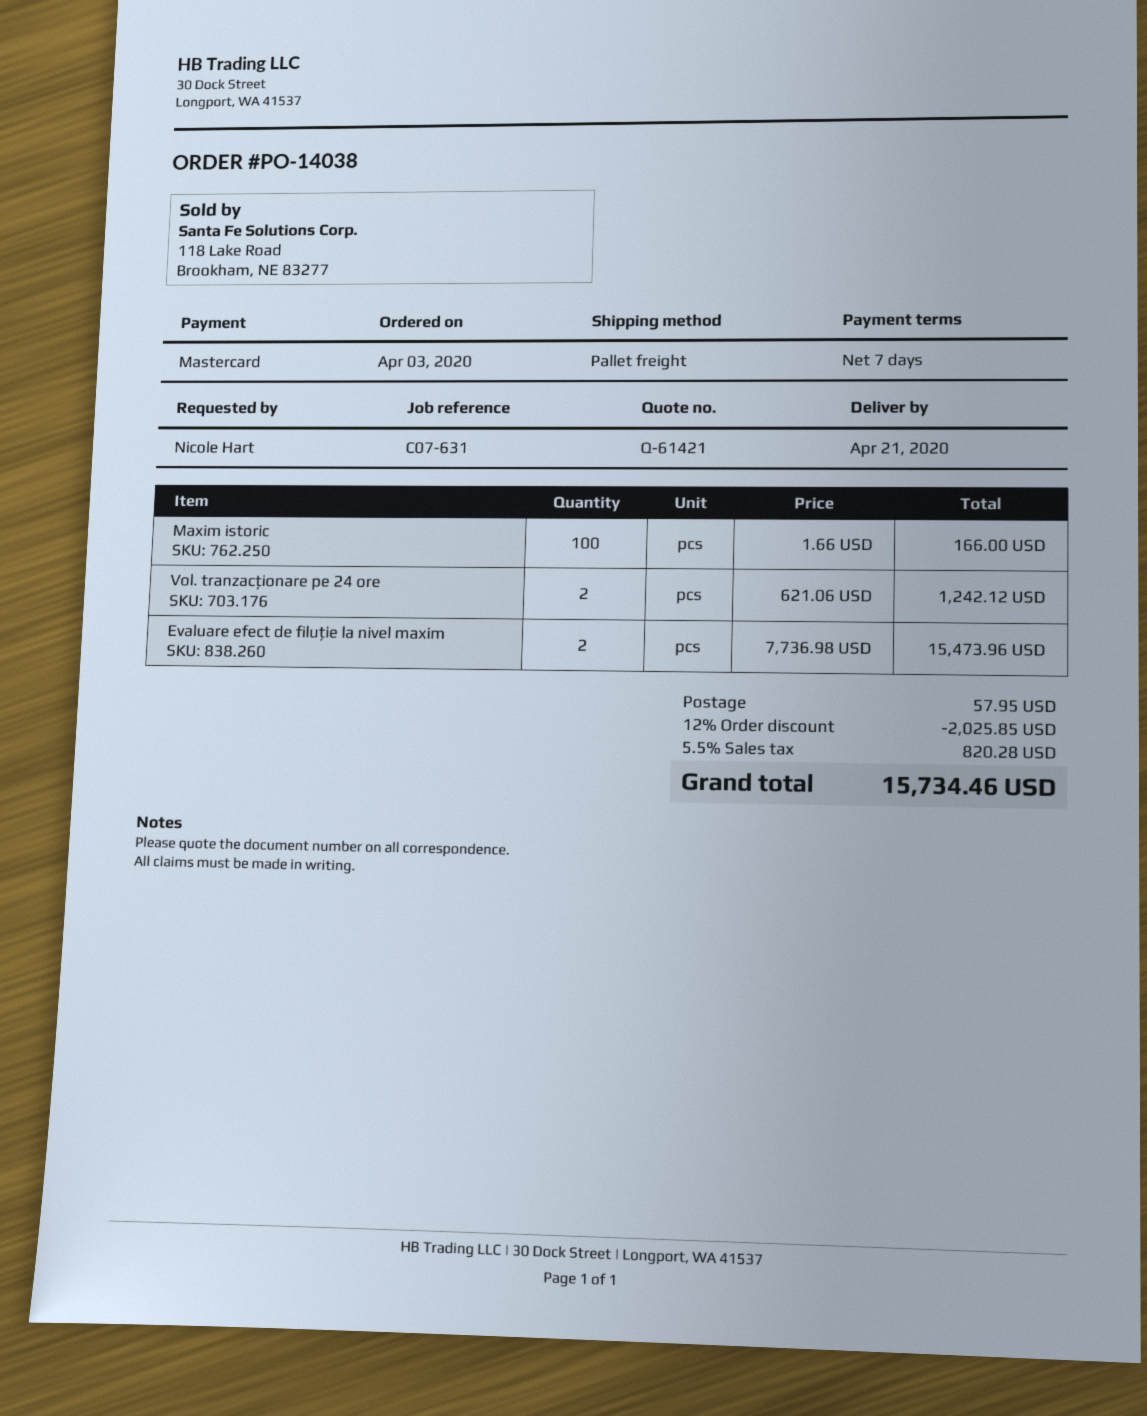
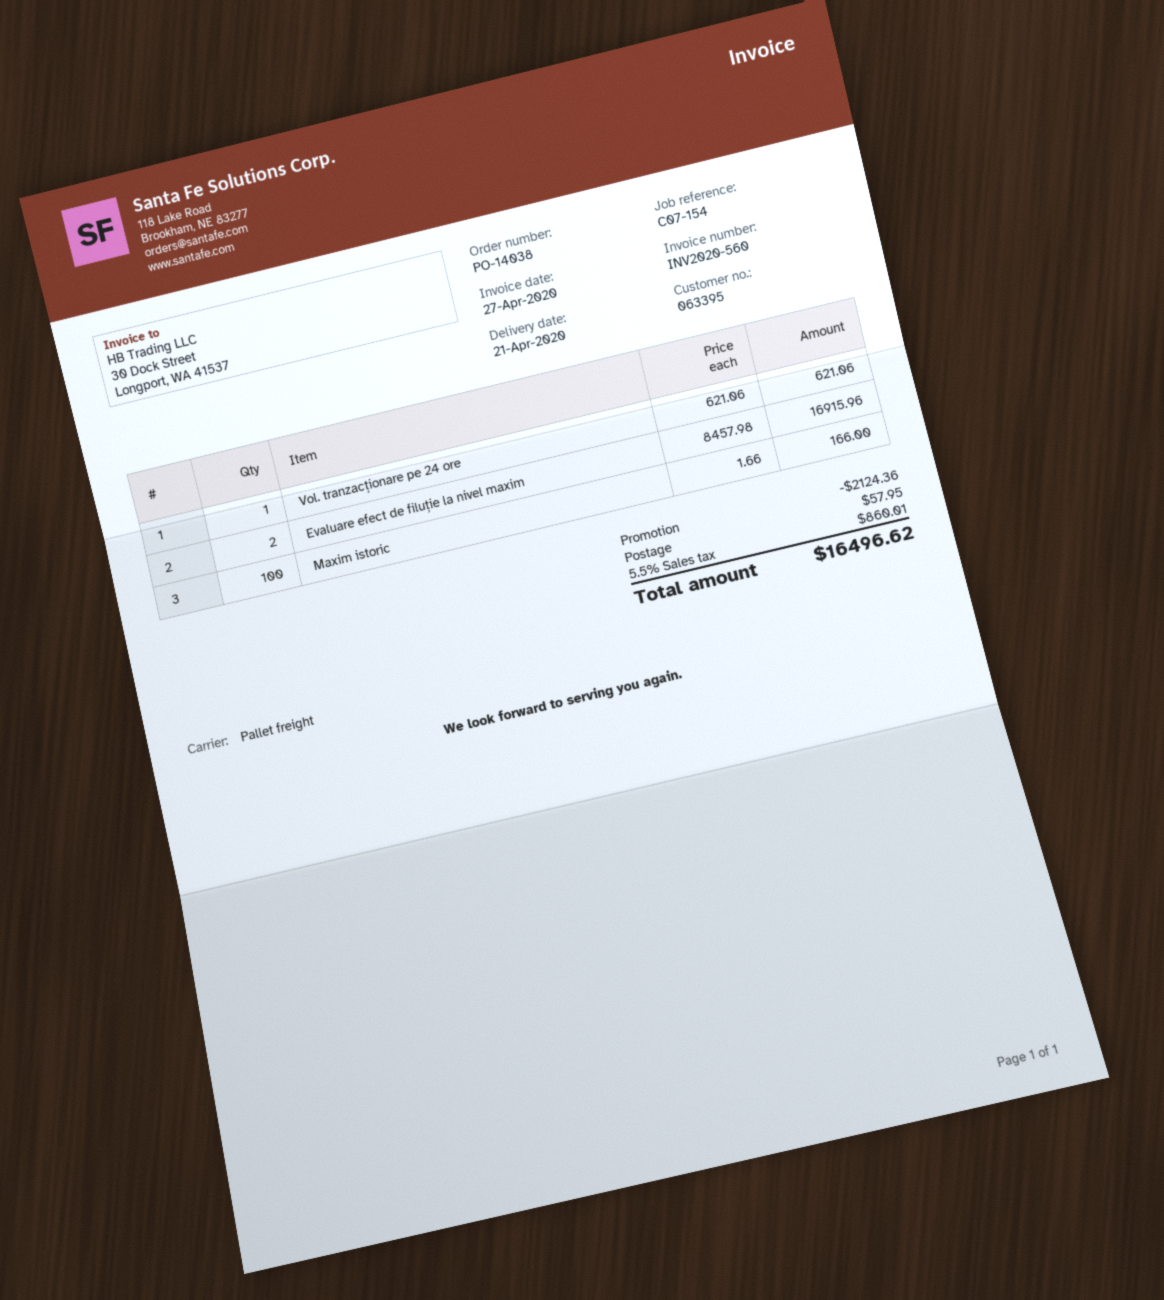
reference: C07-631 -> C07-154
Vol. tranzacționare pe 24 ore: 2 x 621.06 = 1242.12 -> 1 x 621.06 = 621.06
Evaluare efect de filuție la nivel maxim: 2 x 7736.98 = 15473.96 -> 2 x 8457.98 = 16915.96
discount: 2025.85 -> 2124.36
tax: 5.5% = 820.28 -> 5.5% = 860.01
total: 15734.46 -> 16496.62

